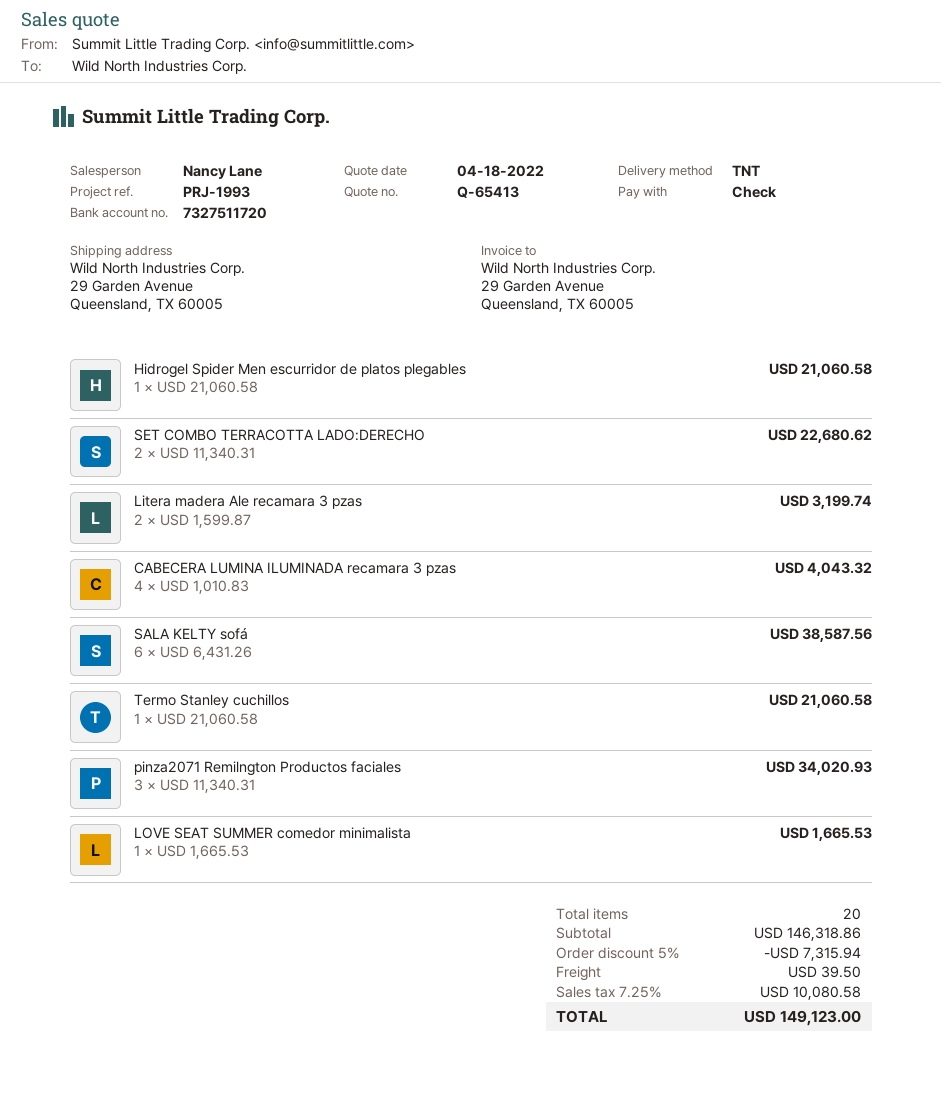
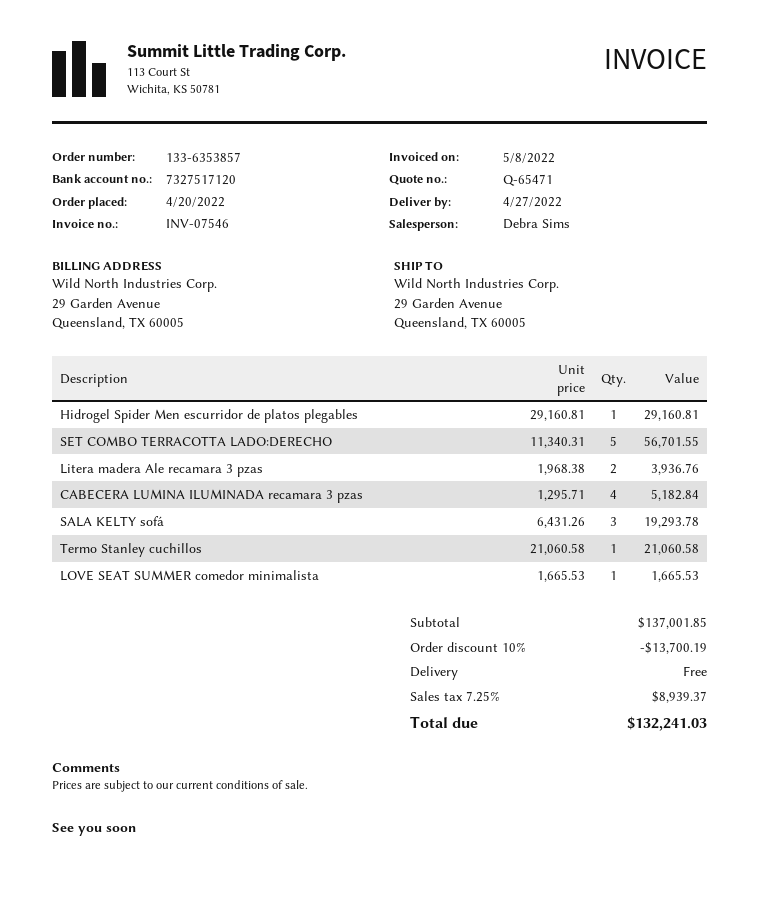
quote number: Q-65413 -> Q-65471
sales rep: Nancy Lane -> Debra Sims
bank account: 7327511720 -> 7327517120
Hidrogel Spider Men escurridor de platos plegables: 1 x 21060.58 = 21060.58 -> 1 x 29160.81 = 29160.81
SET COMBO TERRACOTTA LADO:DERECHO: 2 x 11340.31 = 22680.62 -> 5 x 11340.31 = 56701.55
Litera madera Ale recamara 3 pzas: 2 x 1599.87 = 3199.74 -> 2 x 1968.38 = 3936.76
CABECERA LUMINA ILUMINADA recamara 3 pzas: 4 x 1010.83 = 4043.32 -> 4 x 1295.71 = 5182.84
SALA KELTY sofá: 6 x 6431.26 = 38587.56 -> 3 x 6431.26 = 19293.78
pinza2071 Remilngton Productos faciales: 3 x 11340.31 = 34020.93 -> none
subtotal: 146318.86 -> 137001.85
discount: 5% = 7315.94 -> 10% = 13700.19
shipping: 39.50 -> 0.00
tax: 7.25% = 10080.58 -> 7.25% = 8939.37
total: 149123.00 -> 132241.03

